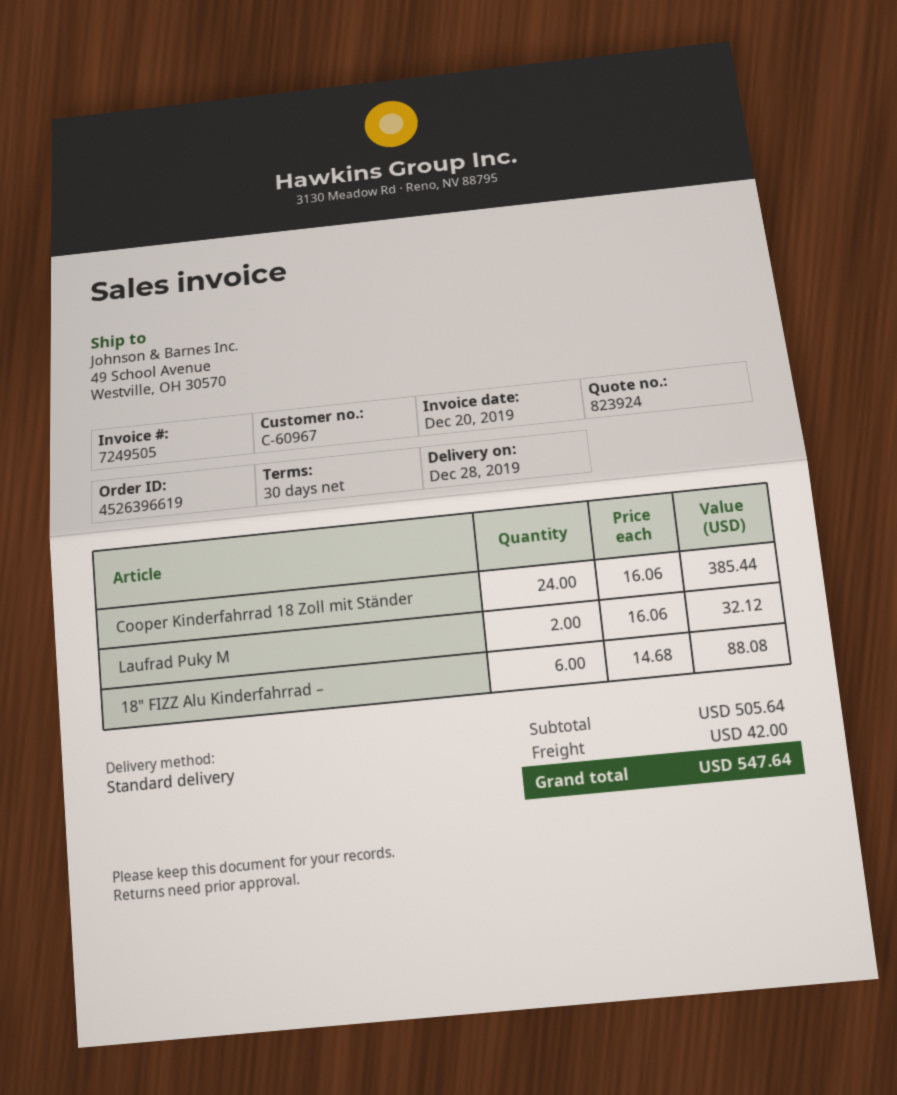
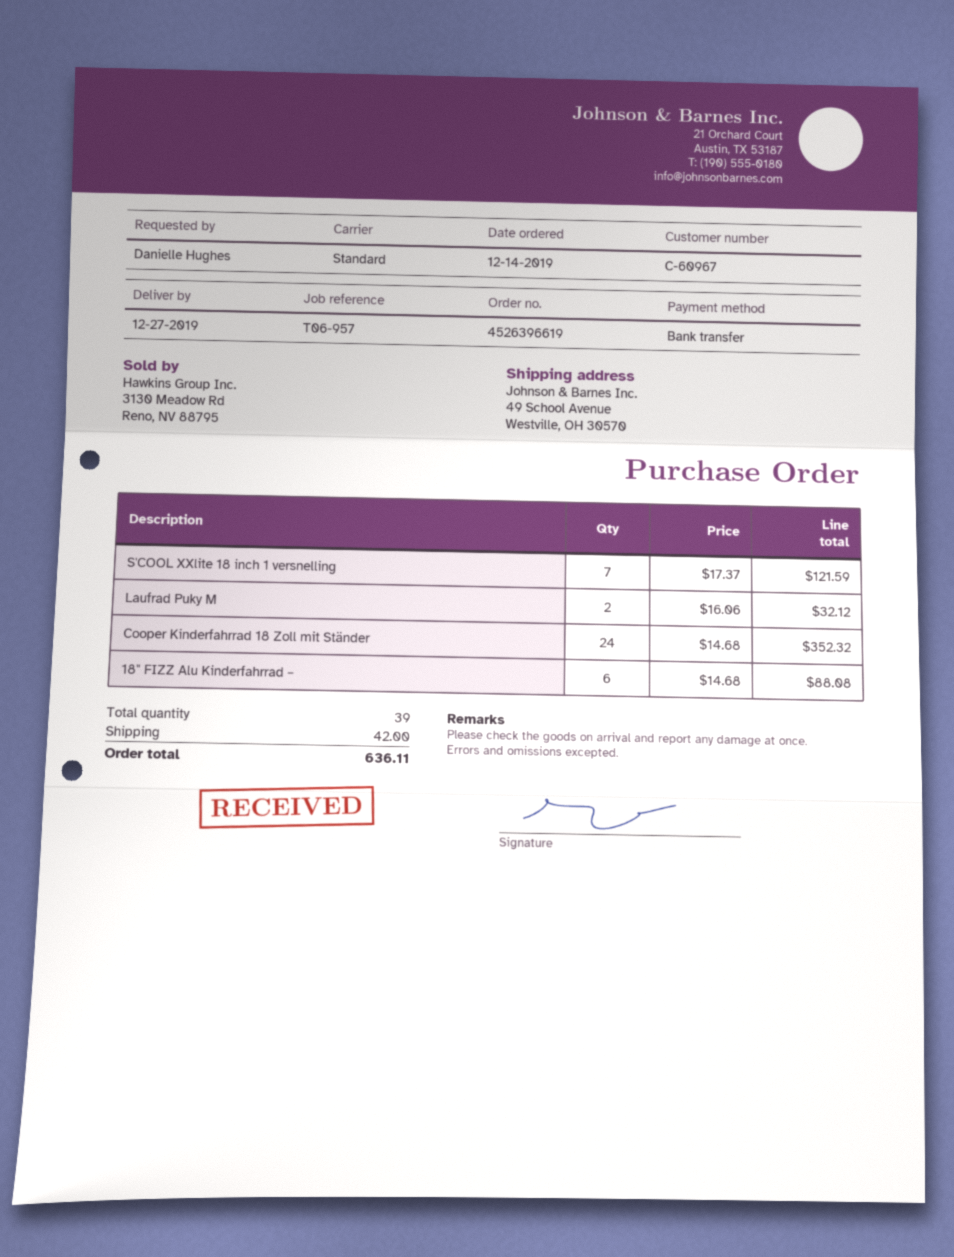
delivery date: 2019-12-28 -> 2019-12-27
Cooper Kinderfahrrad 18 Zoll mit Ständer: 24 x 16.06 = 385.44 -> 24 x 14.68 = 352.32
S'COOL XXlite 18 inch 1 versnelling: none -> 7 x 17.37 = 121.59
total: 547.64 -> 636.11

